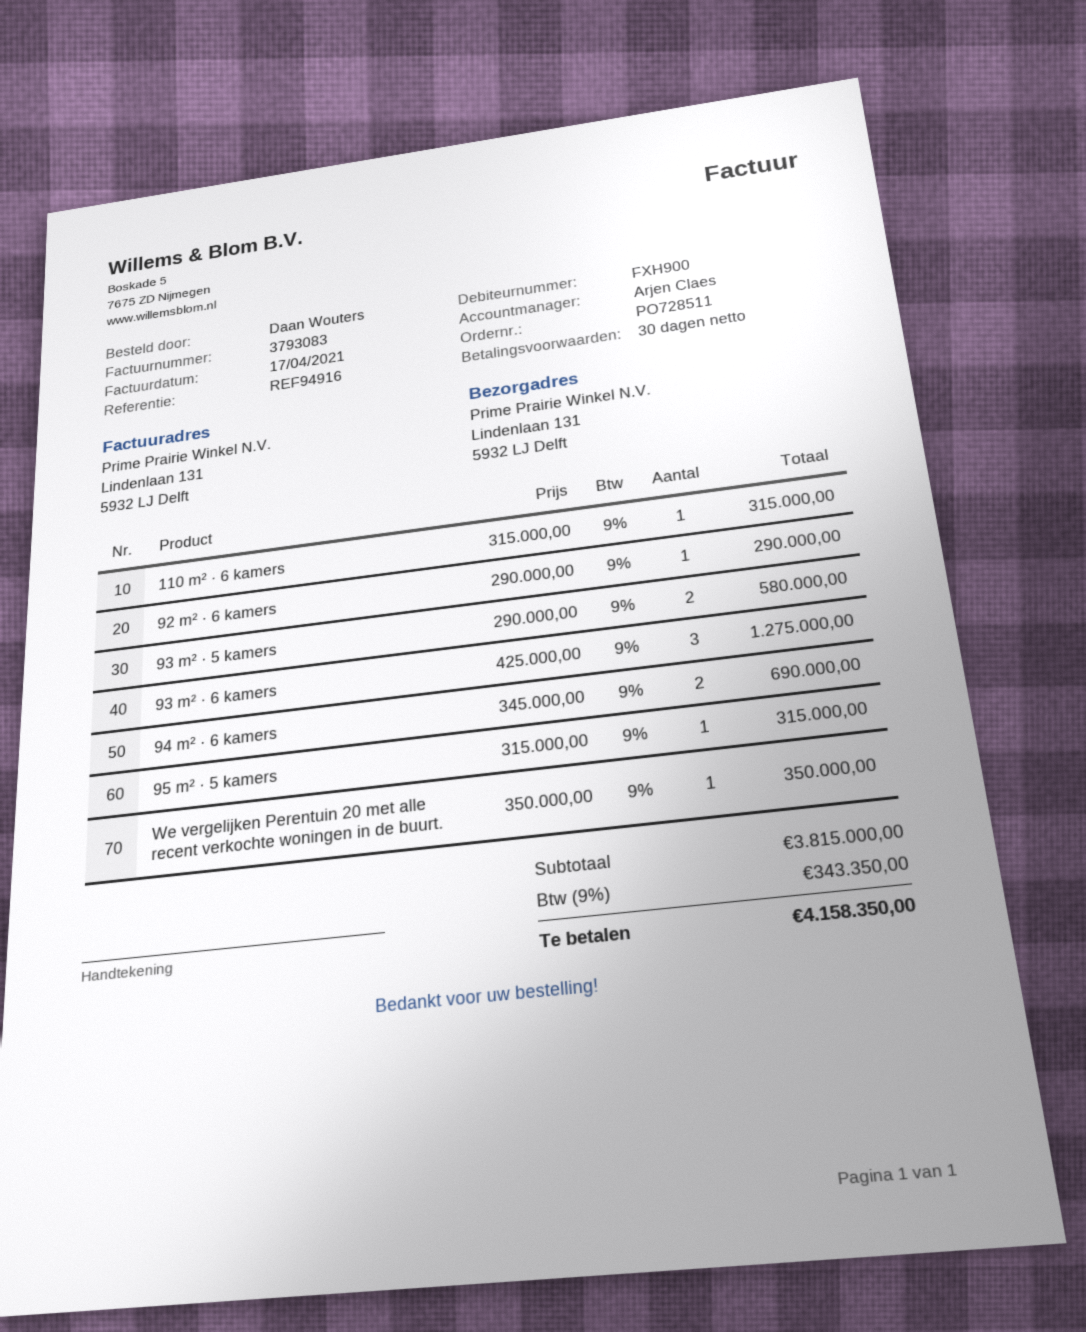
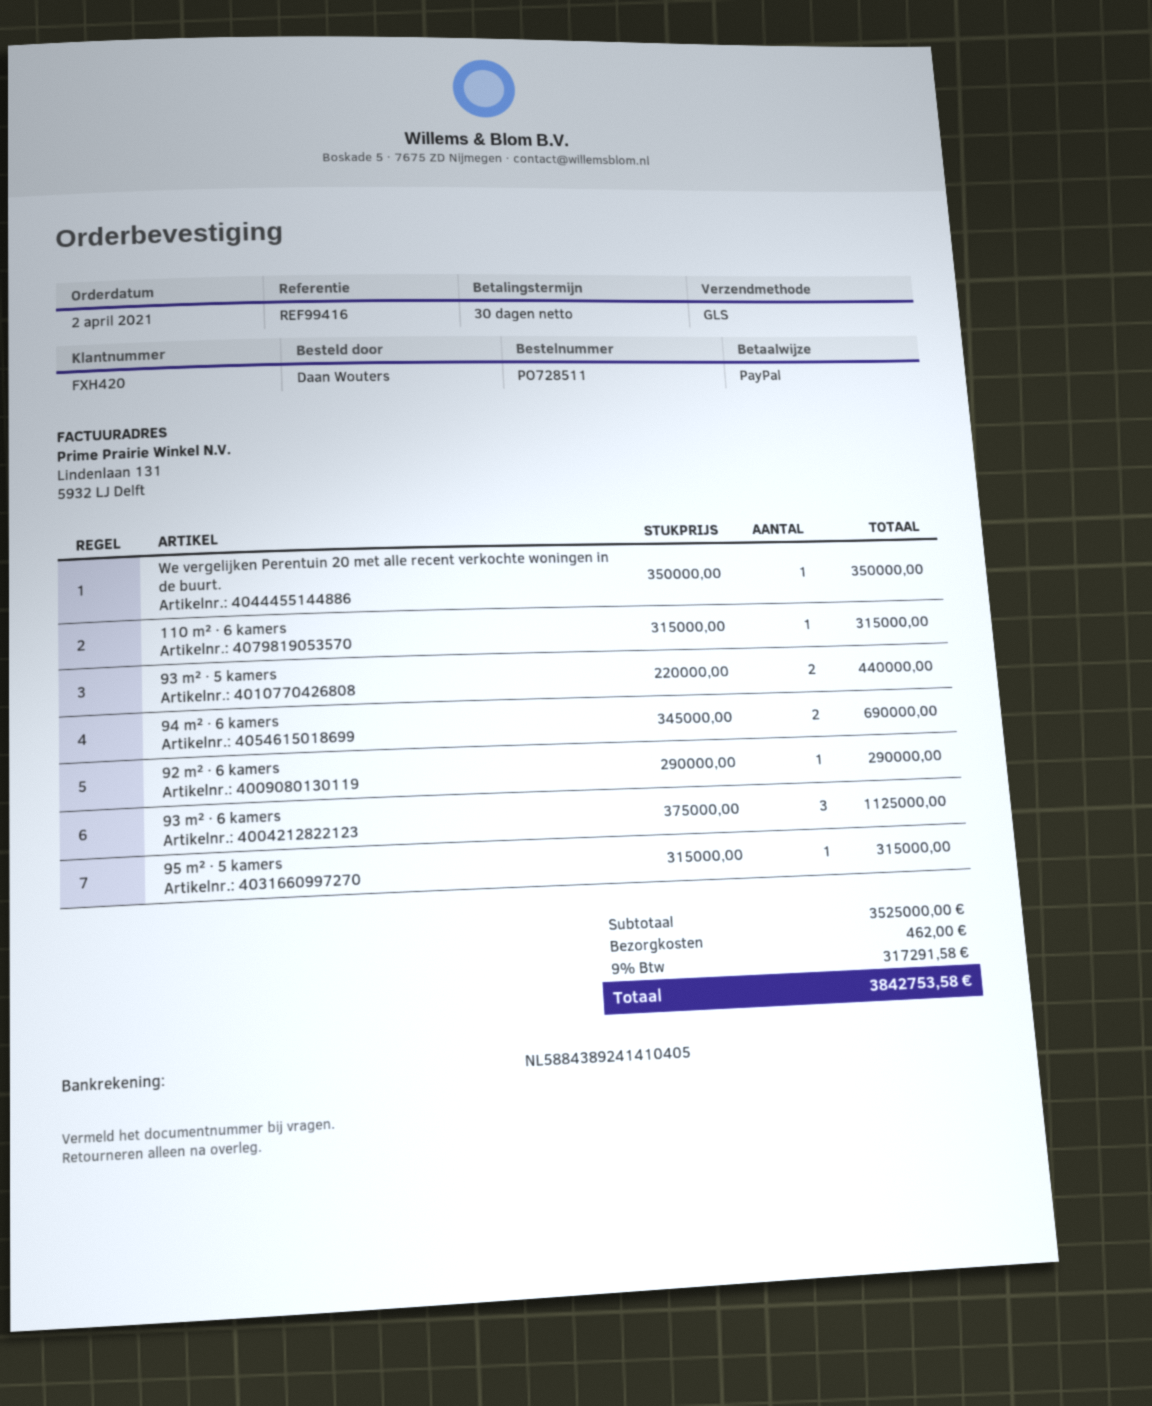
customer number: FXH900 -> FXH420
reference: REF94916 -> REF99416
93 m² · 5 kamers: 2 x 290000.00 = 580000.00 -> 2 x 220000.00 = 440000.00
93 m² · 6 kamers: 3 x 425000.00 = 1275000.00 -> 3 x 375000.00 = 1125000.00
subtotal: 3815000.00 -> 3525000.00
shipping: none -> 462.00
tax: 9% = 343350.00 -> 9% = 317291.58
total: 4158350.00 -> 3842753.58

